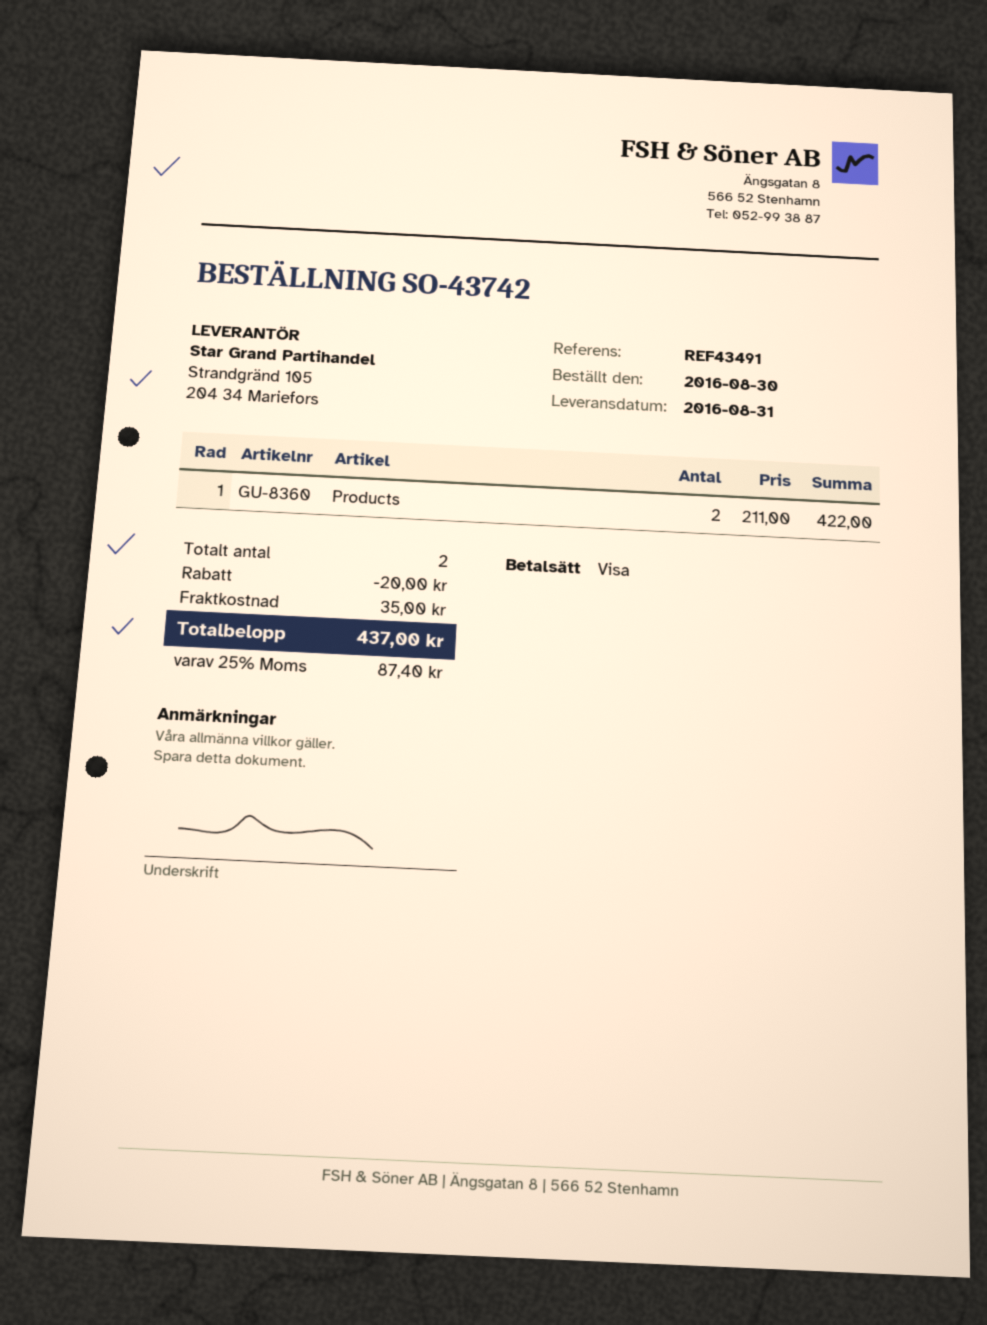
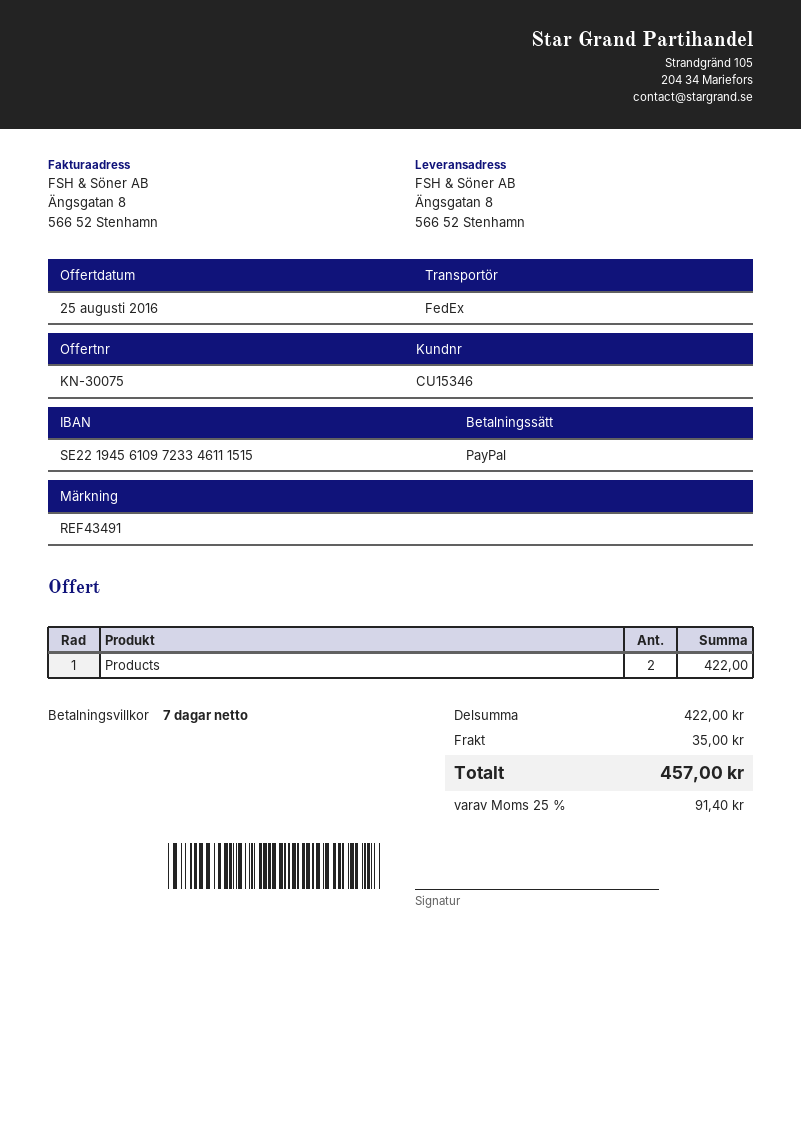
payment method: Visa -> PayPal
discount: 20.00 -> none
tax: 25% = 87.40 -> 25% = 91.40
total: 437.00 -> 457.00

